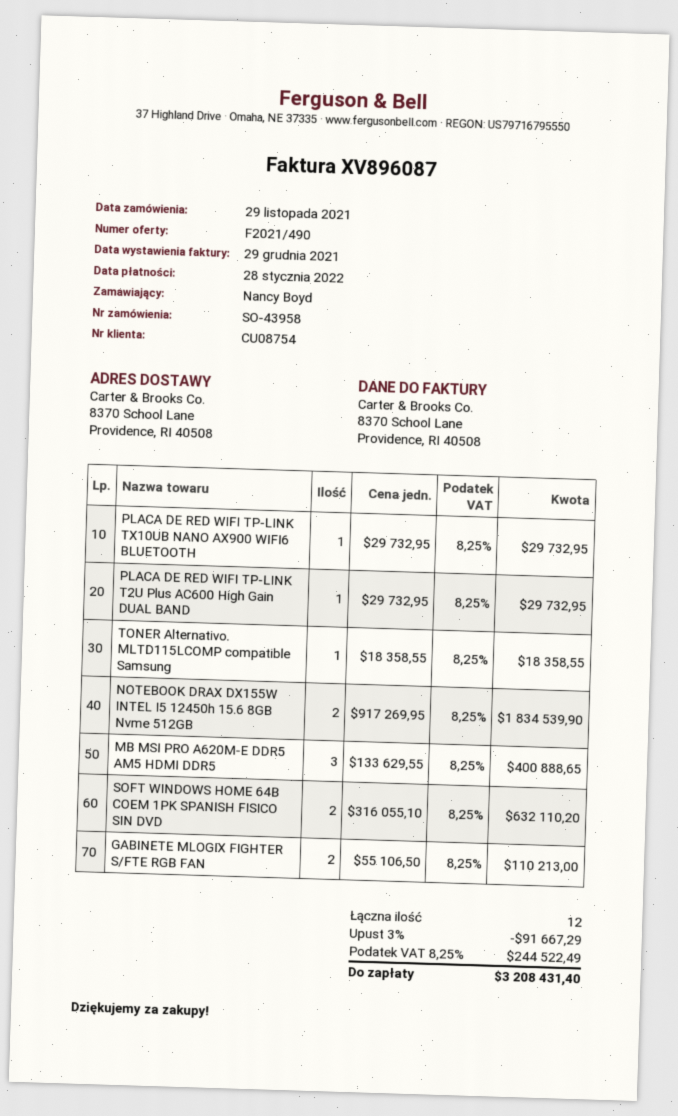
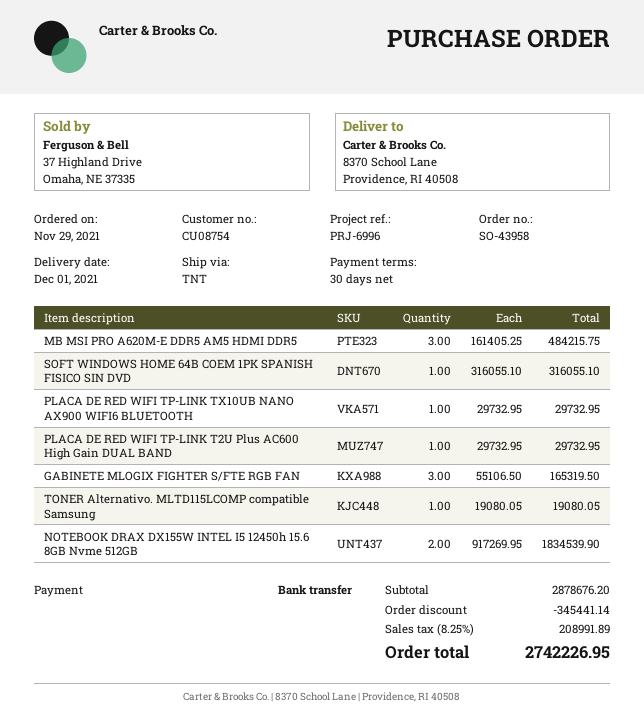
TONER Alternativo. MLTD115LCOMP compatible Samsung: 1 x 18358.55 = 18358.55 -> 1 x 19080.05 = 19080.05
MB MSI PRO A620M-E DDR5 AM5 HDMI DDR5: 3 x 133629.55 = 400888.65 -> 3 x 161405.25 = 484215.75
SOFT WINDOWS HOME 64B COEM 1PK SPANISH FISICO SIN DVD: 2 x 316055.10 = 632110.20 -> 1 x 316055.10 = 316055.10
GABINETE MLOGIX FIGHTER S/FTE RGB FAN: 2 x 55106.50 = 110213.00 -> 3 x 55106.50 = 165319.50
discount: 91667.29 -> 345441.14
tax: 8.25% = 244522.49 -> 8.25% = 208991.89
total: 3208431.40 -> 2742226.95

